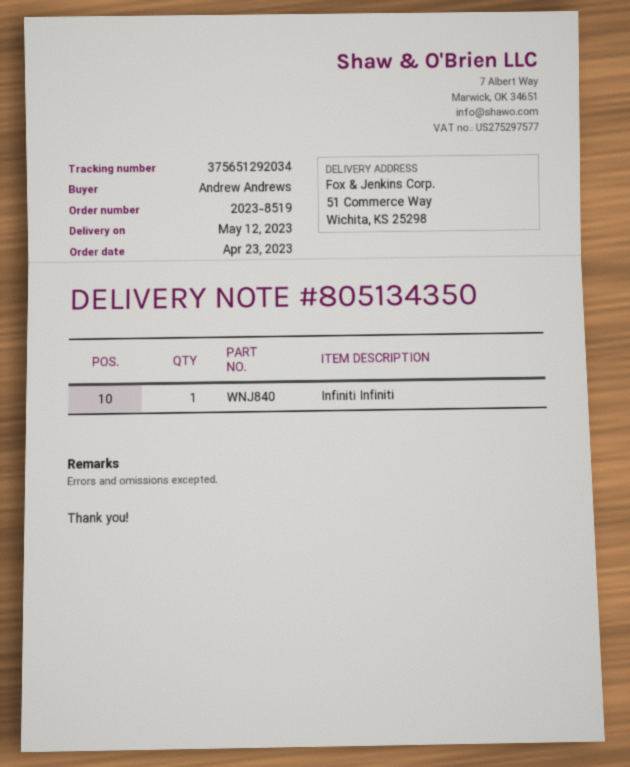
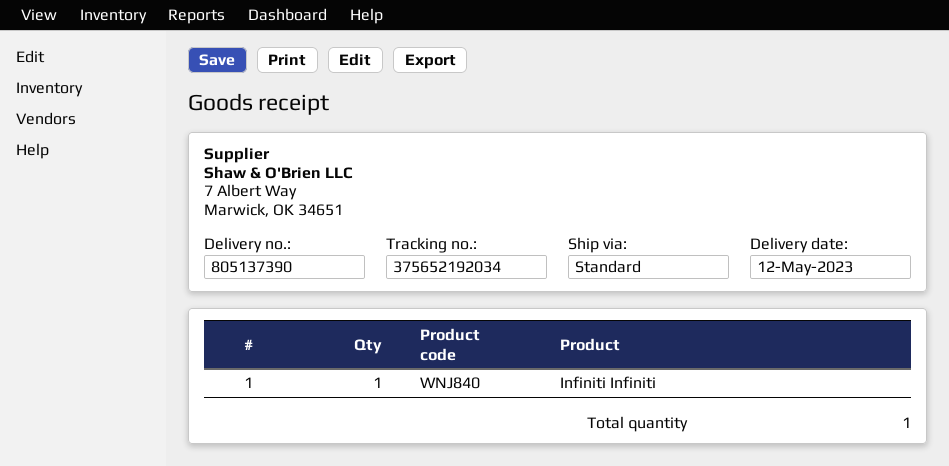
delivery note number: 805134350 -> 805137390
tracking number: 375651292034 -> 375652192034

